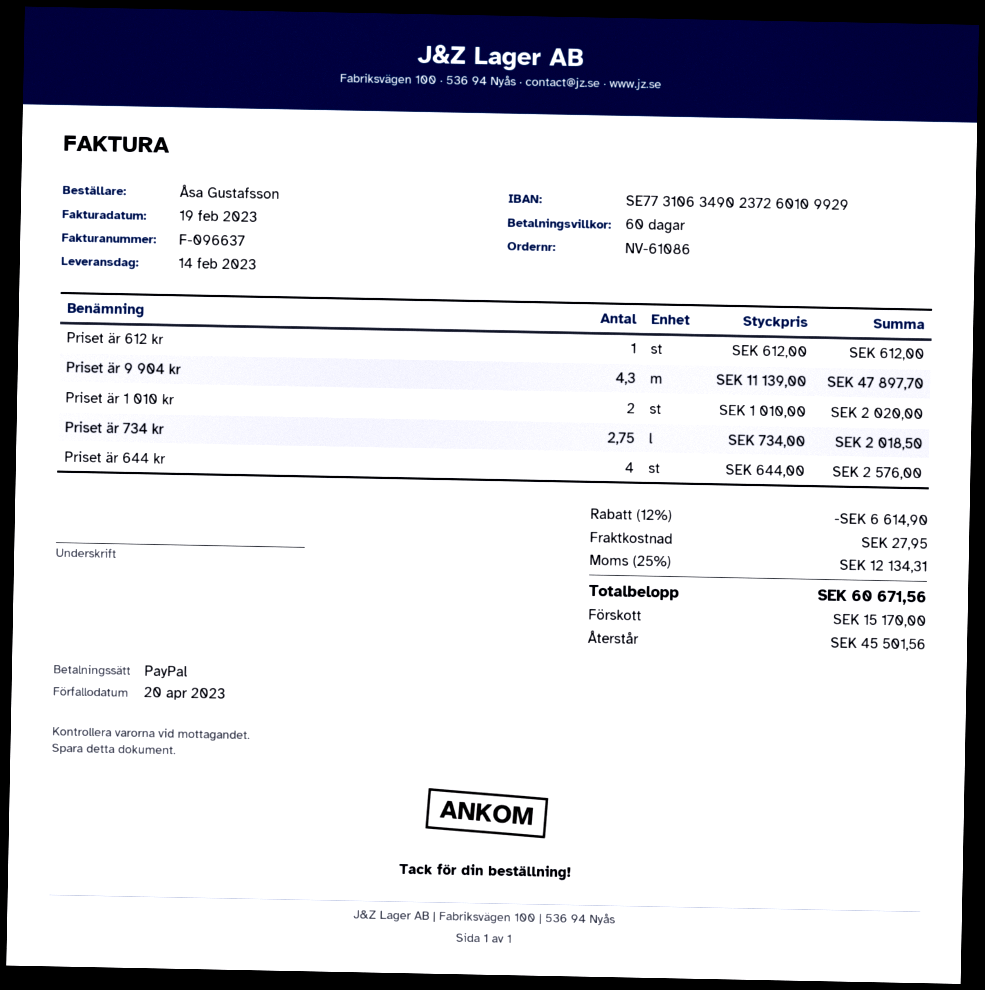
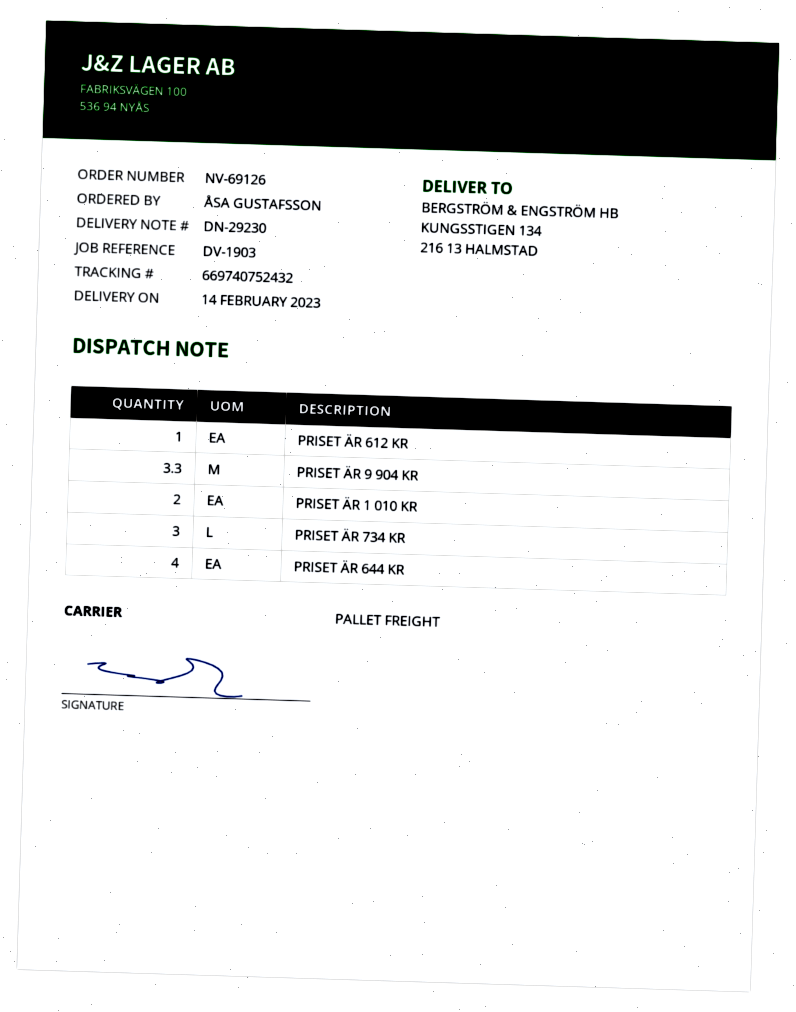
order number: NV-61086 -> NV-69126
Priset är 9 904 kr: 4.3 -> 3.3
Priset är 734 kr: 2.75 -> 3

